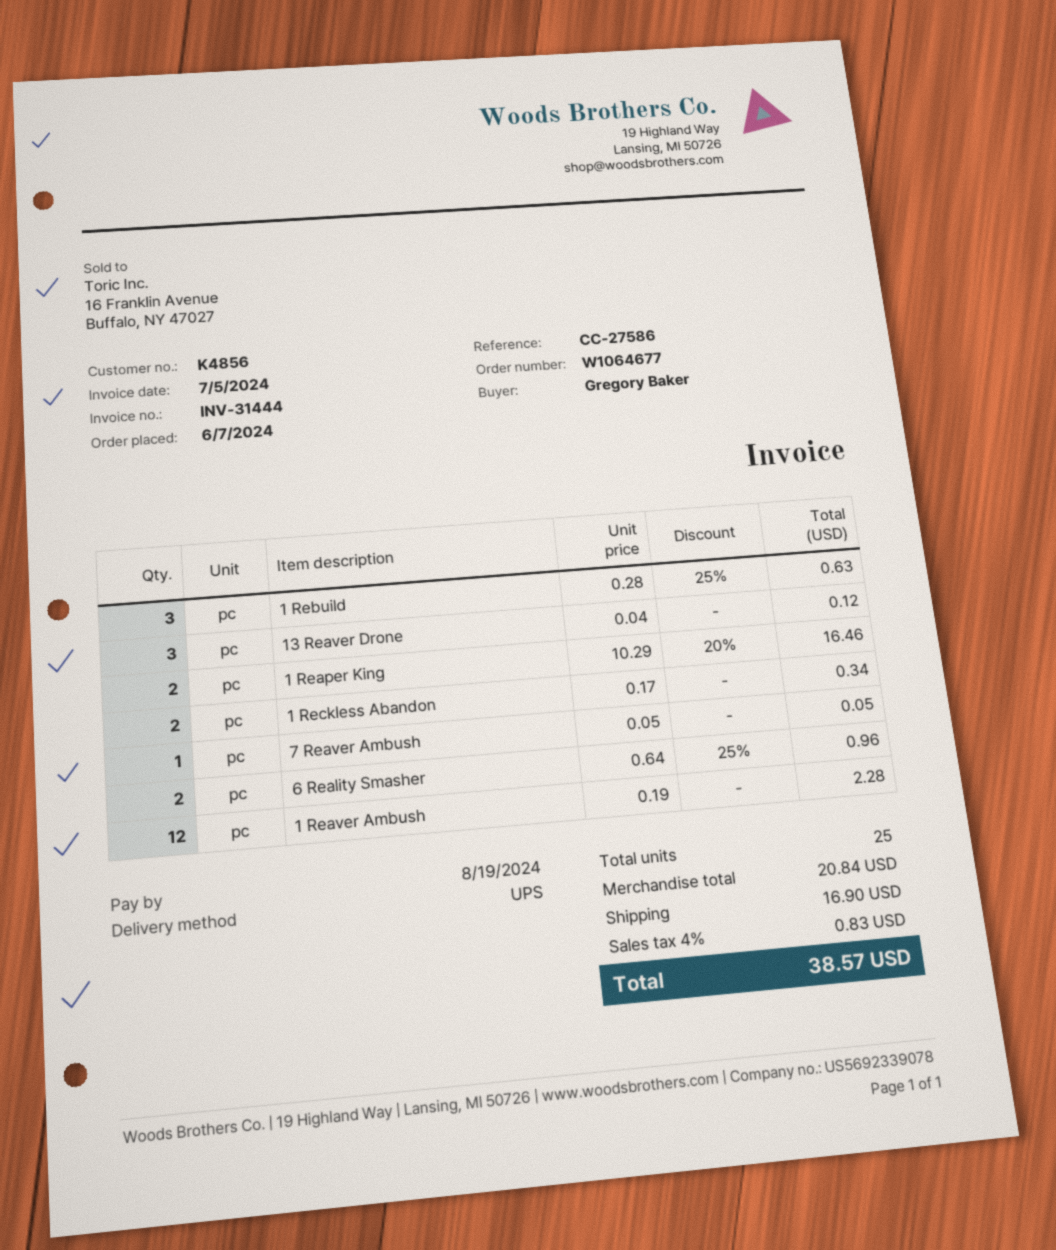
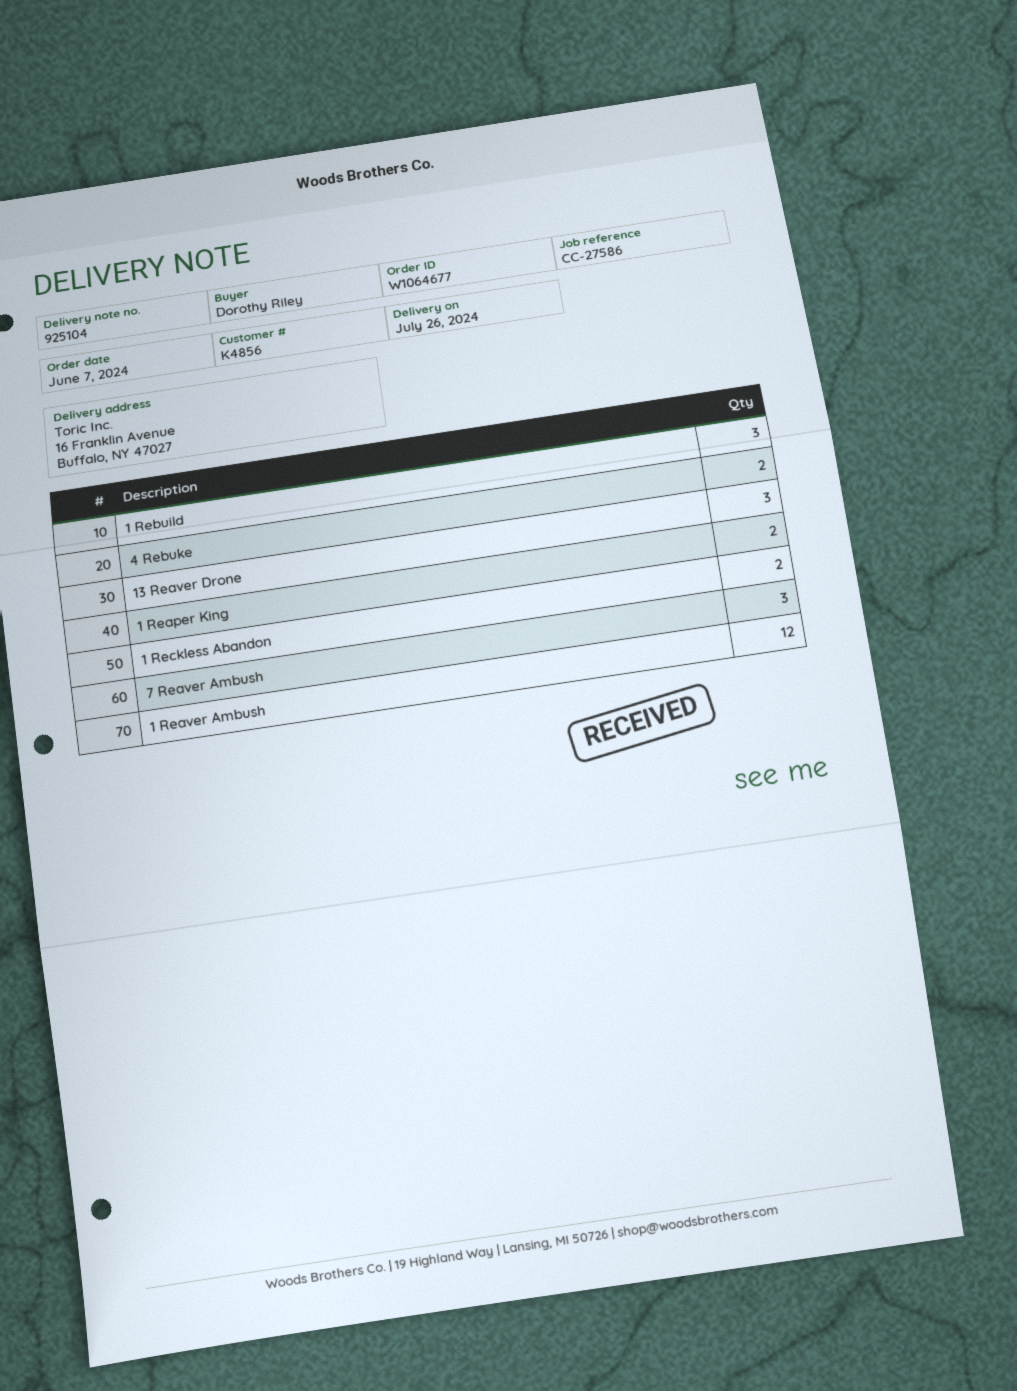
ordered by: Gregory Baker -> Dorothy Riley
7 Reaver Ambush: 1 -> 3
6 Reality Smasher: 2 -> none
4 Rebuke: none -> 2

